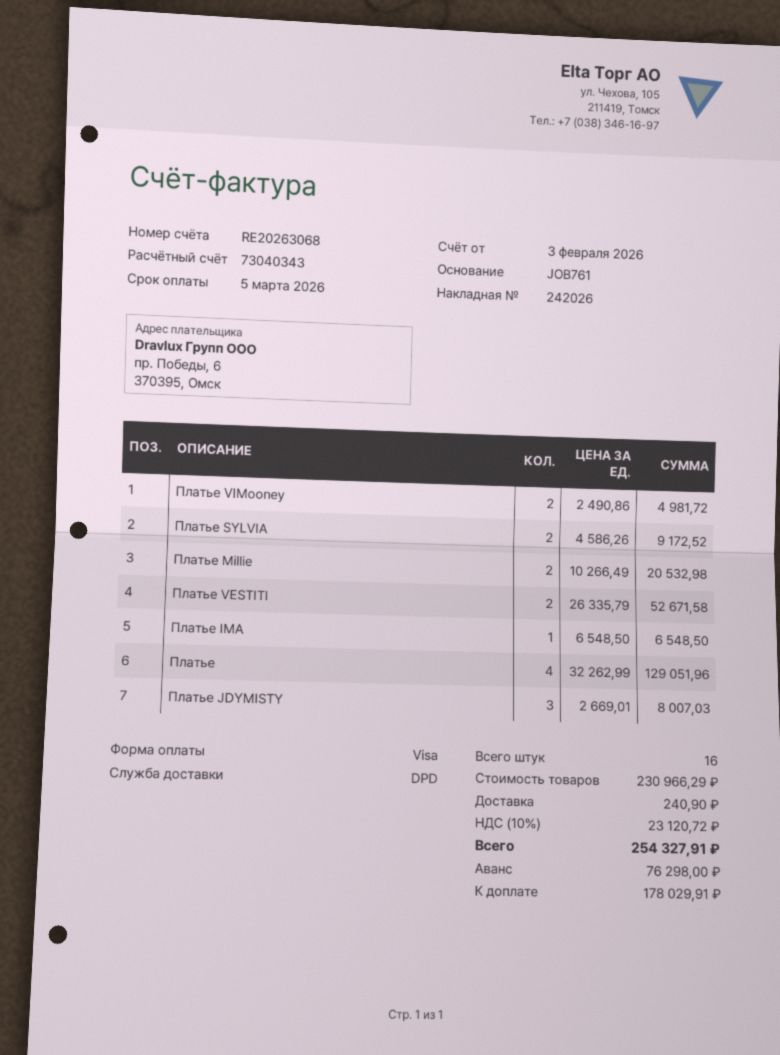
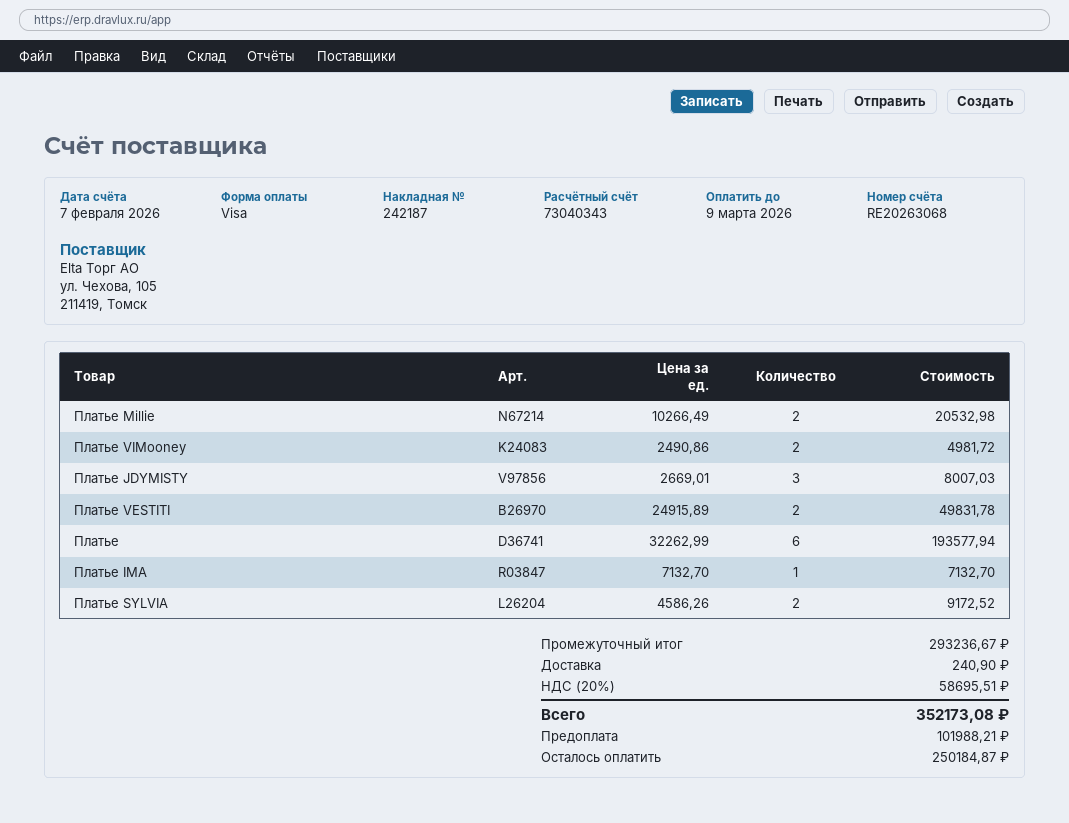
delivery note number: 242026 -> 242187
invoice date: 2026-02-03 -> 2026-02-07
due date: 2026-03-05 -> 2026-03-09
Платье VESTITI: 2 x 26335.79 = 52671.58 -> 2 x 24915.89 = 49831.78
Платье IMA: 1 x 6548.50 = 6548.50 -> 1 x 7132.70 = 7132.70
Платье: 4 x 32262.99 = 129051.96 -> 6 x 32262.99 = 193577.94
subtotal: 230966.29 -> 293236.67
tax: 10% = 23120.72 -> 20% = 58695.51
total: 254327.91 -> 352173.08
deposit: 76298.00 -> 101988.21
balance: 178029.91 -> 250184.87

